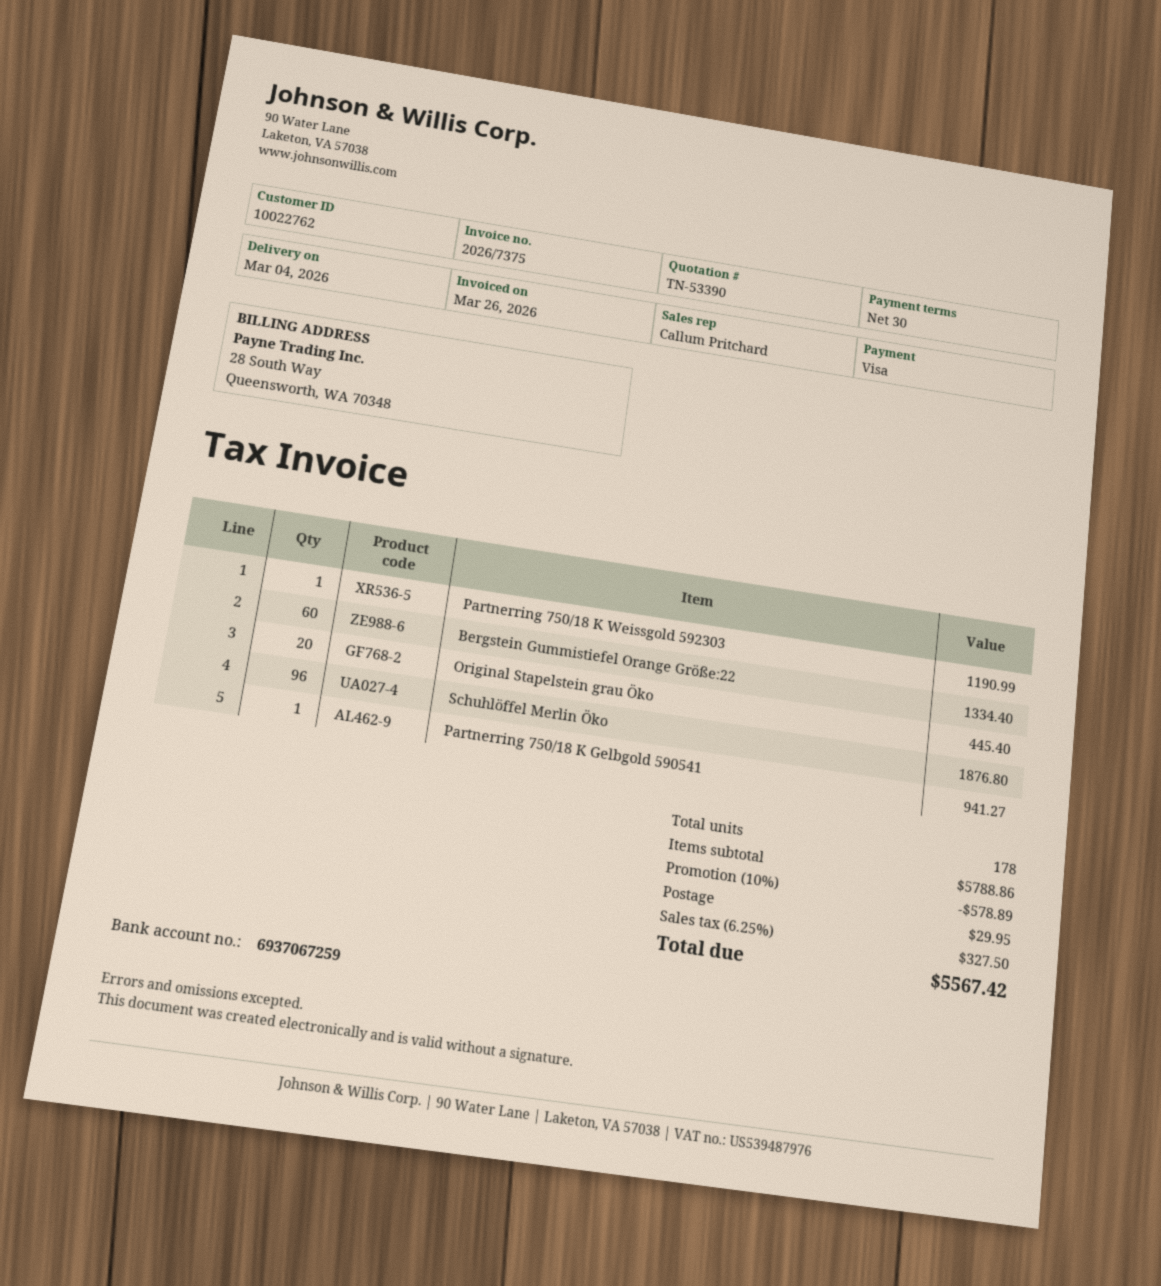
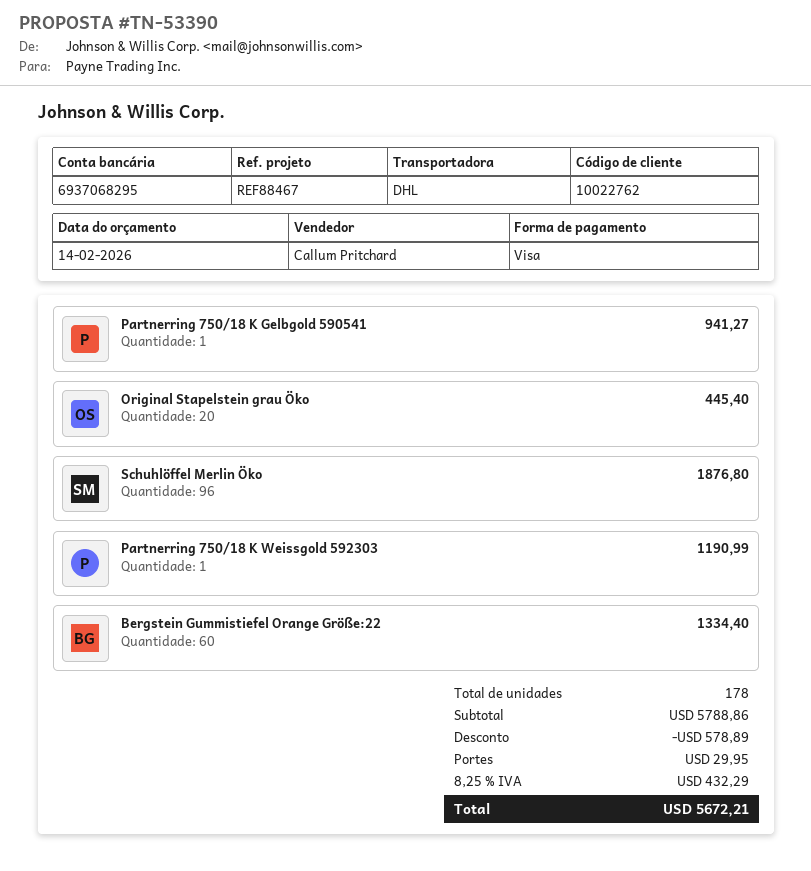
bank account: 6937067259 -> 6937068295
tax: 6.25% = 327.50 -> 8.25% = 432.29
total: 5567.42 -> 5672.21

